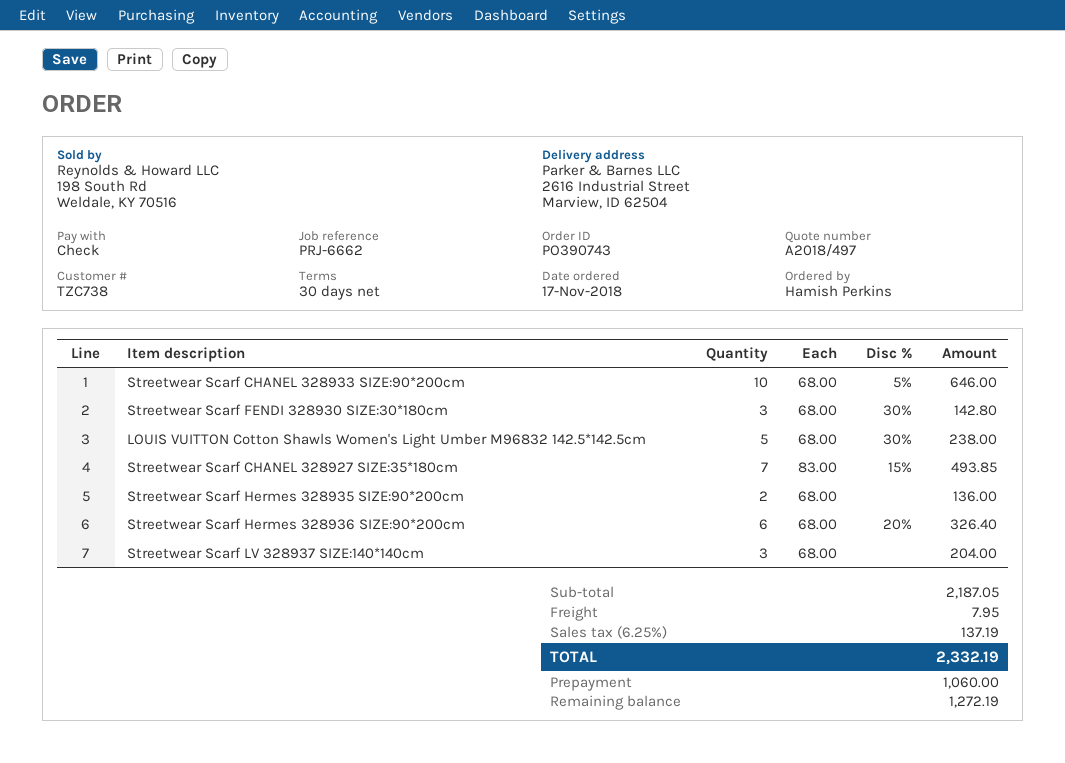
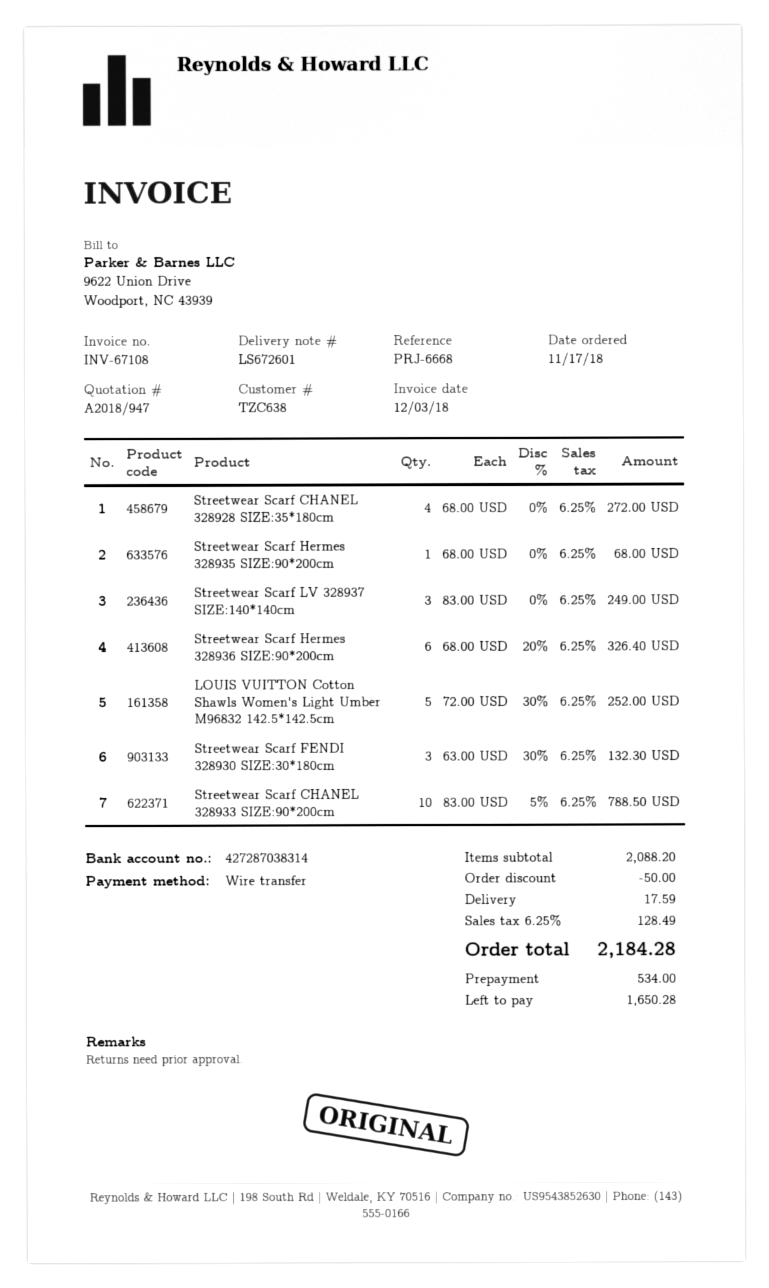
quote number: A2018/497 -> A2018/947
customer number: TZC738 -> TZC638
reference: PRJ-6662 -> PRJ-6668
payment method: cheque -> bank transfer
Streetwear Scarf CHANEL 328933 SIZE:90*200cm: 10 x 68.00 - 5% = 646.00 -> 10 x 83.00 - 5% = 788.50
Streetwear Scarf FENDI 328930 SIZE:30*180cm: 3 x 68.00 - 30% = 142.80 -> 3 x 63.00 - 30% = 132.30
LOUIS VUITTON Cotton Shawls Women's Light Umber M96832 142.5*142.5cm: 5 x 68.00 - 30% = 238.00 -> 5 x 72.00 - 30% = 252.00
Streetwear Scarf CHANEL 328927 SIZE:35*180cm: 7 x 83.00 - 15% = 493.85 -> none
Streetwear Scarf Hermes 328935 SIZE:90*200cm: 2 x 68.00 = 136.00 -> 1 x 68.00 = 68.00
Streetwear Scarf LV 328937 SIZE:140*140cm: 3 x 68.00 = 204.00 -> 3 x 83.00 = 249.00
Streetwear Scarf CHANEL 328928 SIZE:35*180cm: none -> 4 x 68.00 = 272.00
subtotal: 2187.05 -> 2088.20
discount: none -> 50.00
shipping: 7.95 -> 17.59
tax: 6.25% = 137.19 -> 6.25% = 128.49
total: 2332.19 -> 2184.28
deposit: 1060.00 -> 534.00
balance: 1272.19 -> 1650.28

